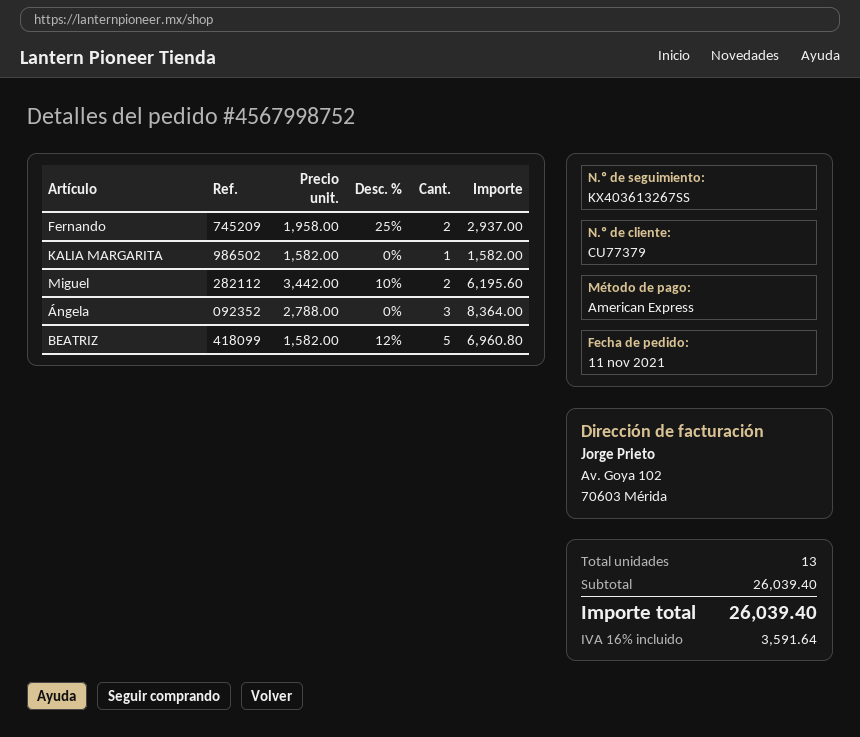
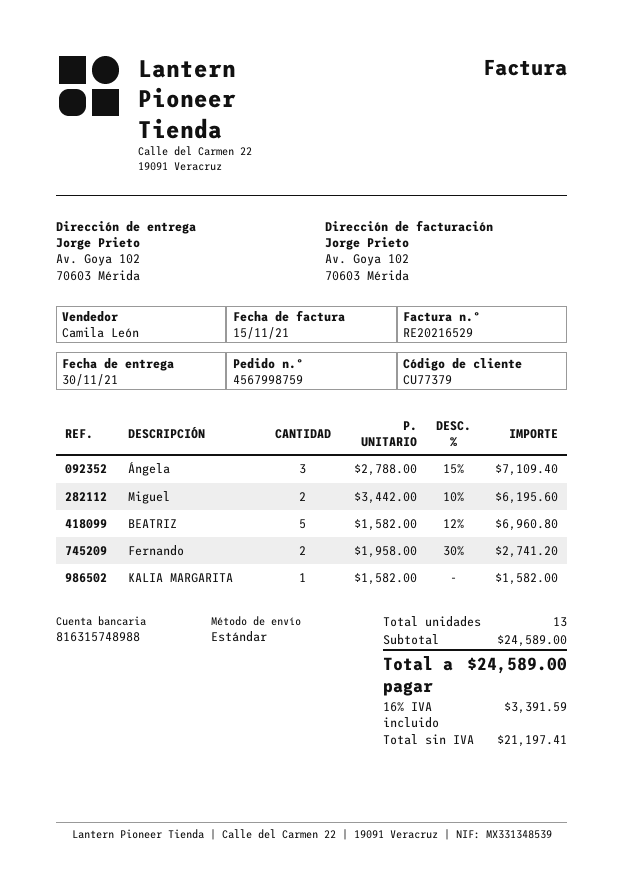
order number: 4567998752 -> 4567998759
Fernando: 2 x 1958.00 - 25% = 2937.00 -> 2 x 1958.00 - 30% = 2741.20
Ángela: 3 x 2788.00 = 8364.00 -> 3 x 2788.00 - 15% = 7109.40
subtotal: 26039.40 -> 24589.00
tax: 16% = 3591.64 -> 16% = 3391.59
total: 26039.40 -> 24589.00

